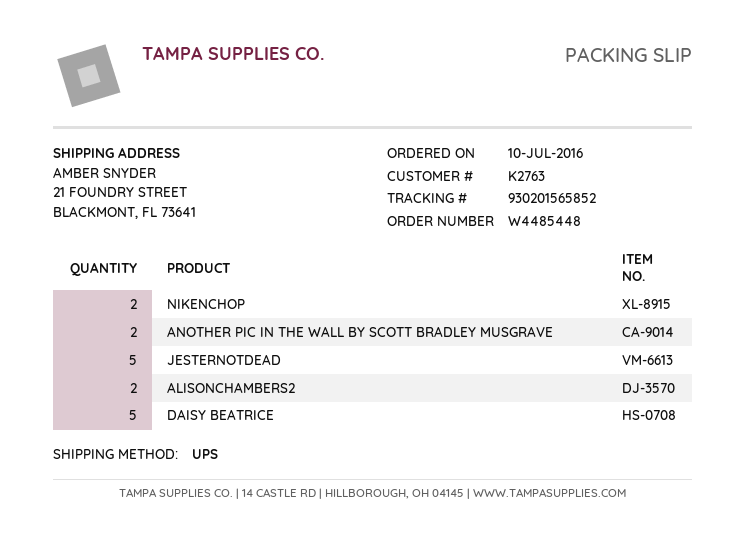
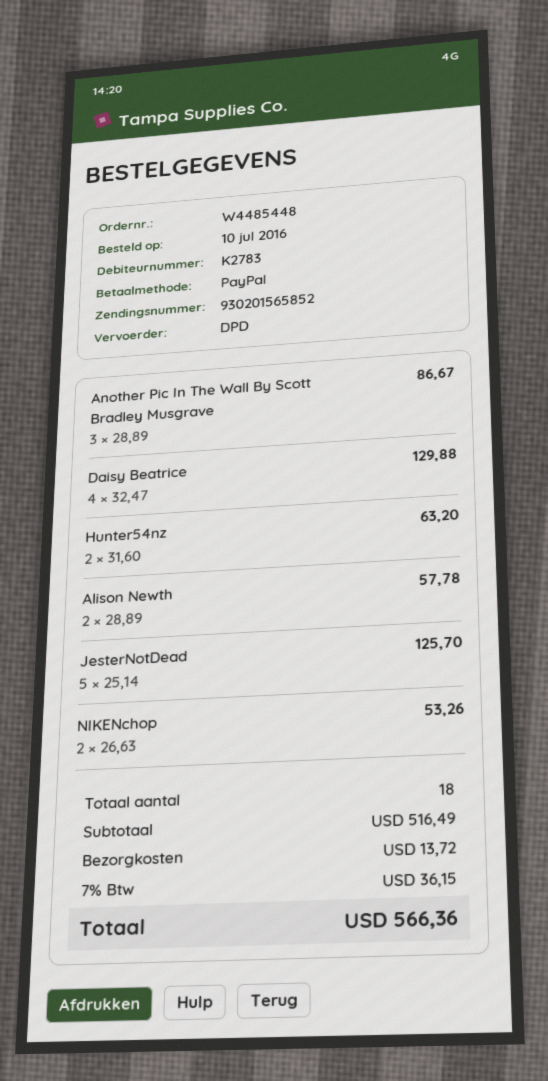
customer number: K2763 -> K2783
shipping method: UPS -> DPD
ANOTHER PIC IN THE WALL BY SCOTT BRADLEY MUSGRAVE: 2 -> 3
ALISONCHAMBERS2: 2 -> none
DAISY BEATRICE: 5 -> 4
Hunter54nz: none -> 2
Alison Newth: none -> 2

